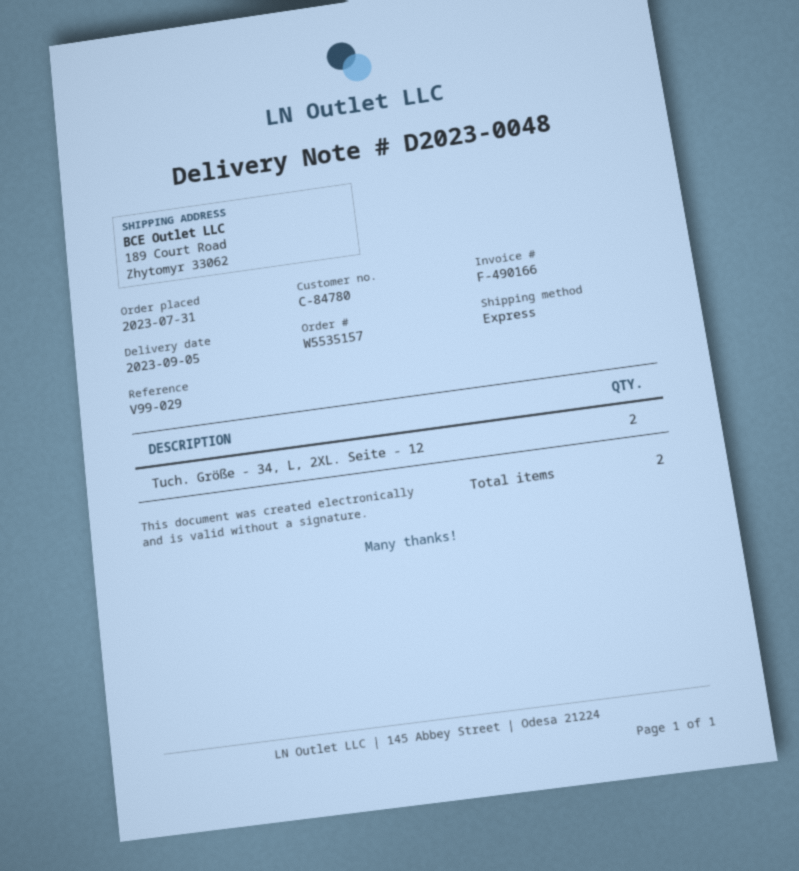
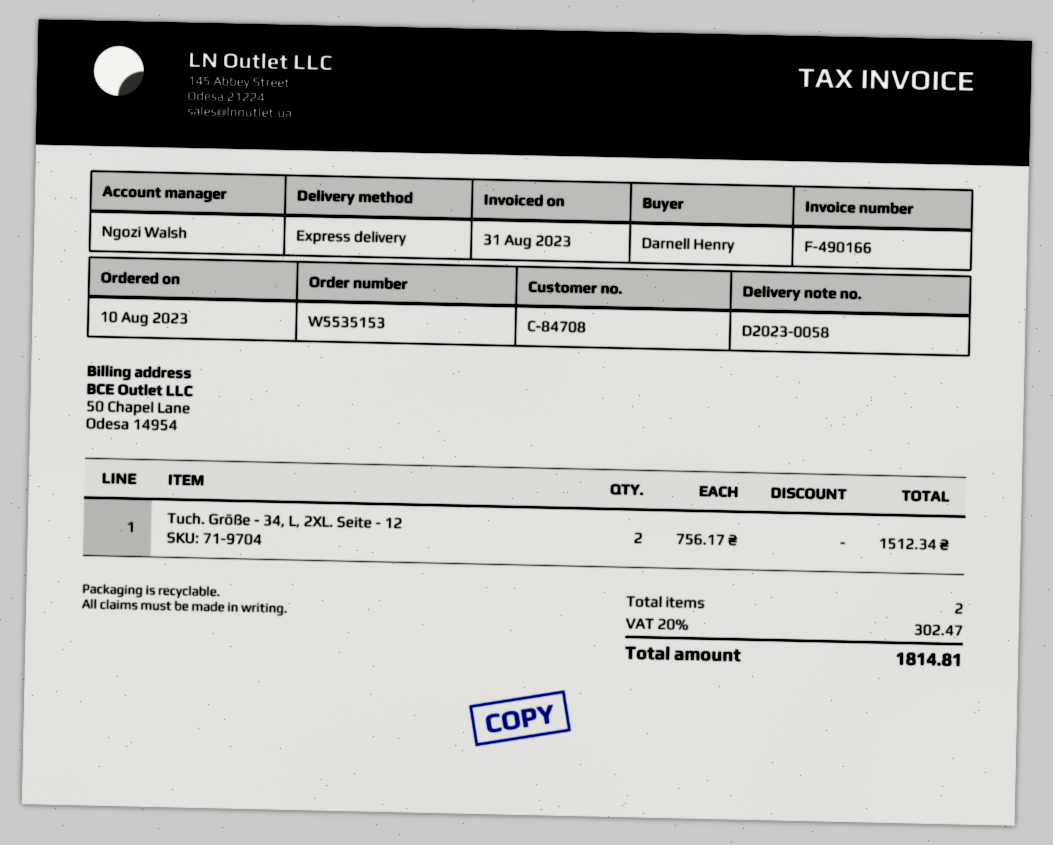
order number: W5535157 -> W5535153
order date: 2023-07-31 -> 2023-08-10
delivery note number: D2023-0048 -> D2023-0058
customer number: C-84780 -> C-84708

